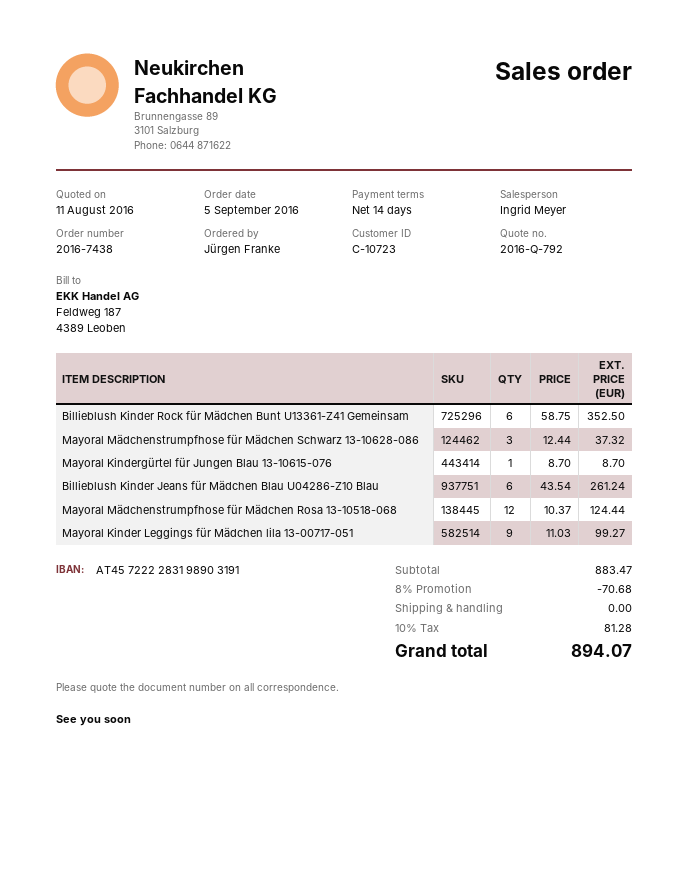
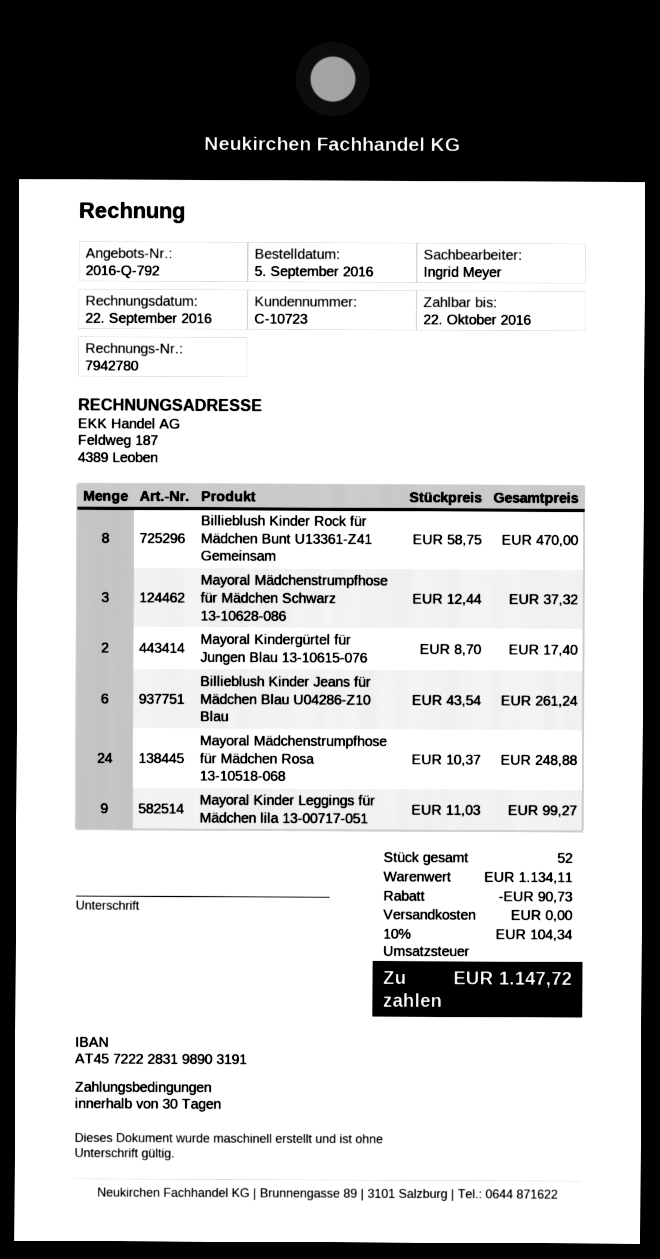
payment terms: 14 days -> 30 days
Billieblush Kinder Rock für Mädchen Bunt U13361-Z41 Gemeinsam: 6 x 58.75 = 352.50 -> 8 x 58.75 = 470.00
Mayoral Kindergürtel für Jungen Blau 13-10615-076: 1 x 8.70 = 8.70 -> 2 x 8.70 = 17.40
Mayoral Mädchenstrumpfhose für Mädchen Rosa 13-10518-068: 12 x 10.37 = 124.44 -> 24 x 10.37 = 248.88
subtotal: 883.47 -> 1134.11
discount: 70.68 -> 90.73
tax: 10% = 81.28 -> 10% = 104.34
total: 894.07 -> 1147.72

